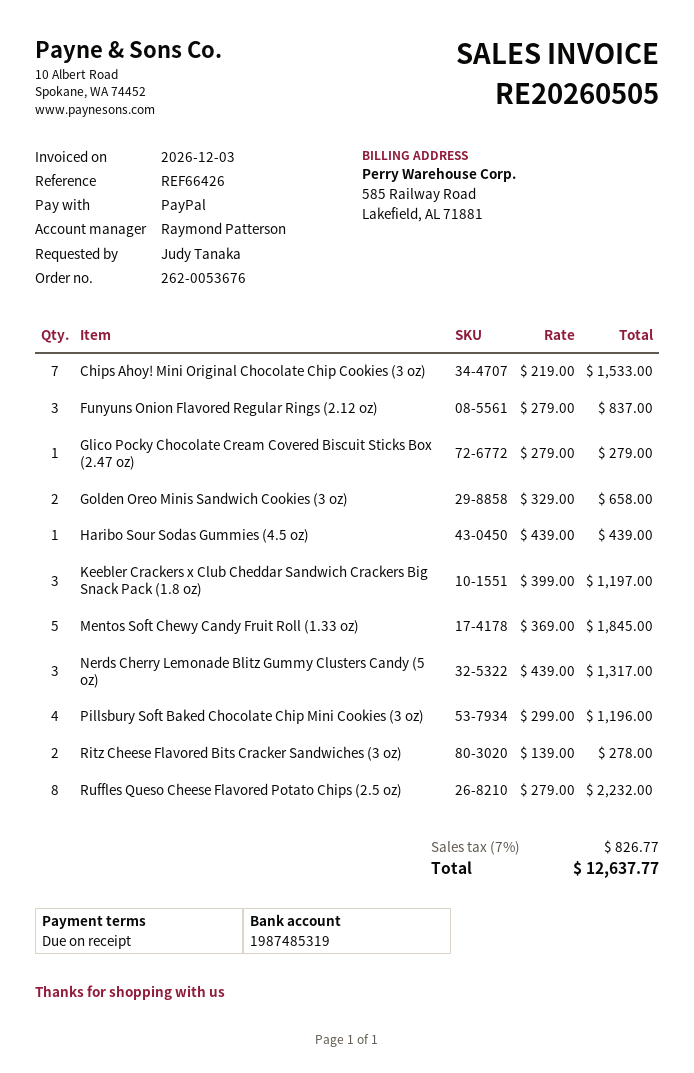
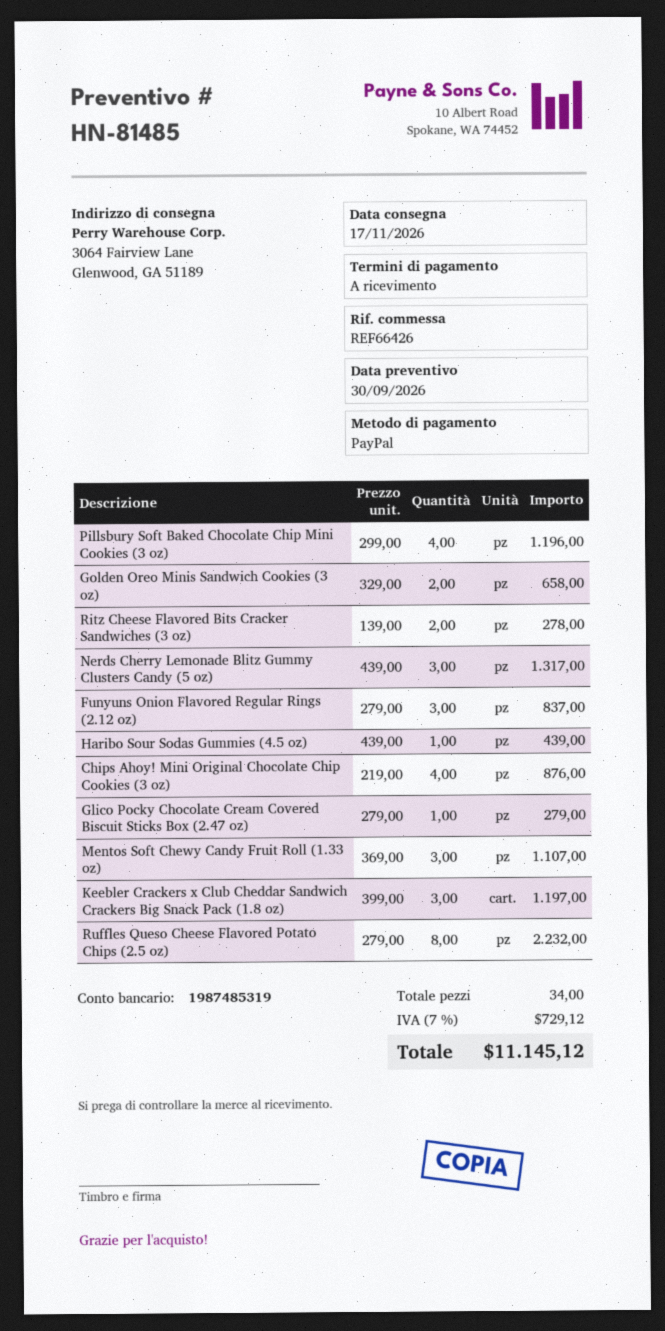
Chips Ahoy! Mini Original Chocolate Chip Cookies (3 oz): 7 x 219.00 = 1533.00 -> 4 x 219.00 = 876.00
Mentos Soft Chewy Candy Fruit Roll (1.33 oz): 5 x 369.00 = 1845.00 -> 3 x 369.00 = 1107.00
tax: 7% = 826.77 -> 7% = 729.12
total: 12637.77 -> 11145.12

